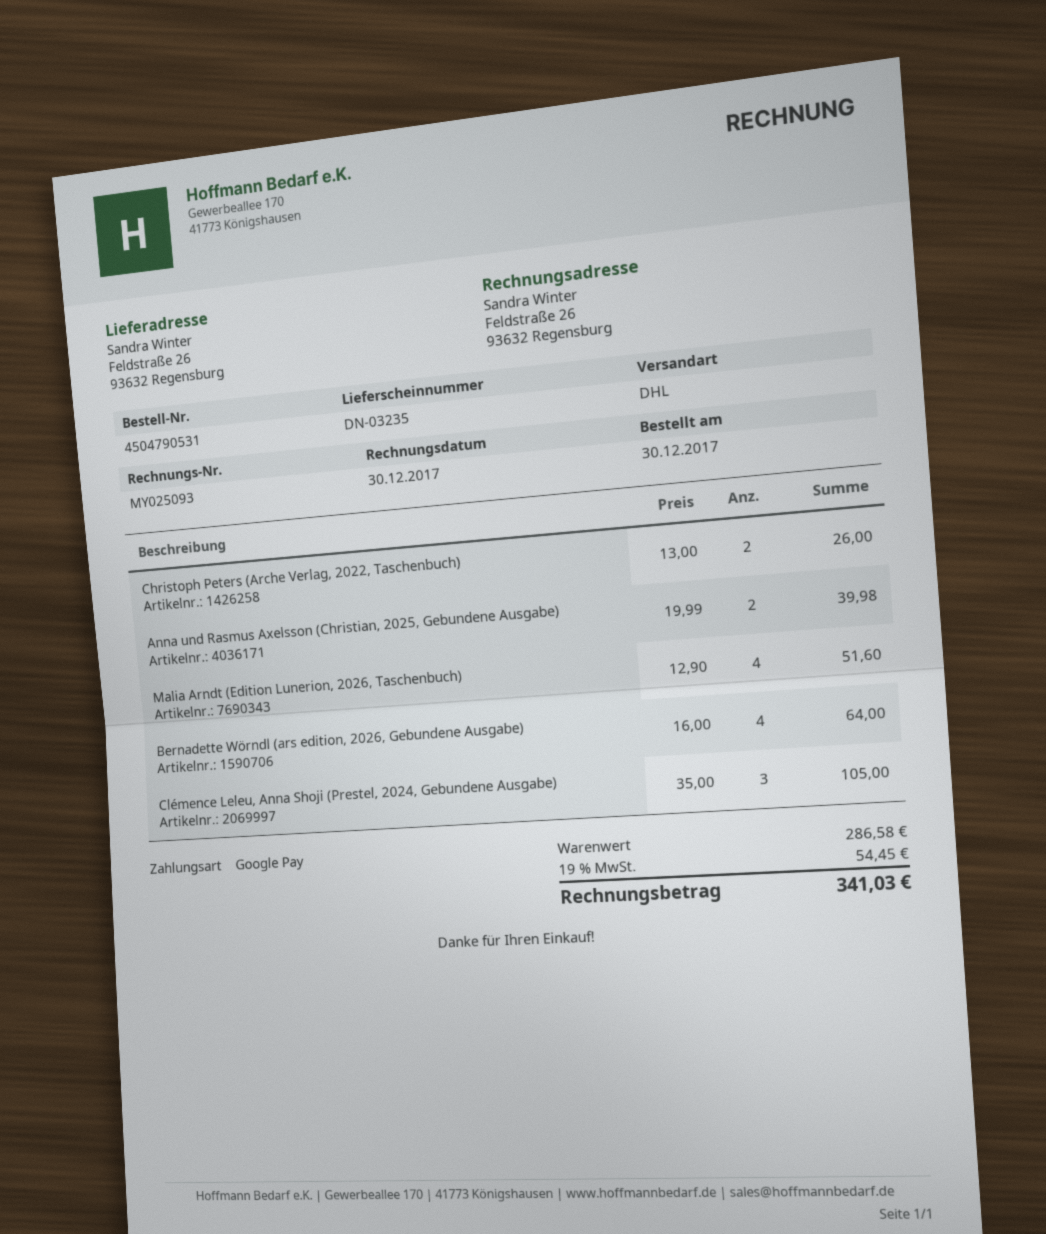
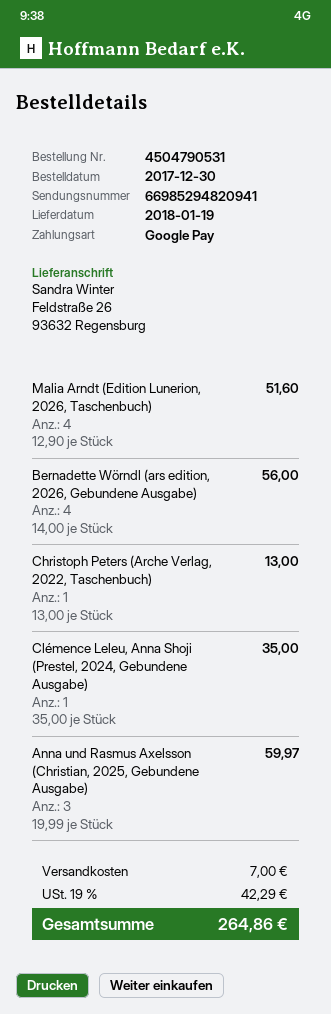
Christoph Peters (Arche Verlag, 2022, Taschenbuch): 2 x 13.00 = 26.00 -> 1 x 13.00 = 13.00
Anna und Rasmus Axelsson (Christian, 2025, Gebundene Ausgabe): 2 x 19.99 = 39.98 -> 3 x 19.99 = 59.97
Bernadette Wörndl (ars edition, 2026, Gebundene Ausgabe): 4 x 16.00 = 64.00 -> 4 x 14.00 = 56.00
Clémence Leleu, Anna Shoji (Prestel, 2024, Gebundene Ausgabe): 3 x 35.00 = 105.00 -> 1 x 35.00 = 35.00
shipping: none -> 7.00
tax: 19% = 54.45 -> 19% = 42.29
total: 341.03 -> 264.86

